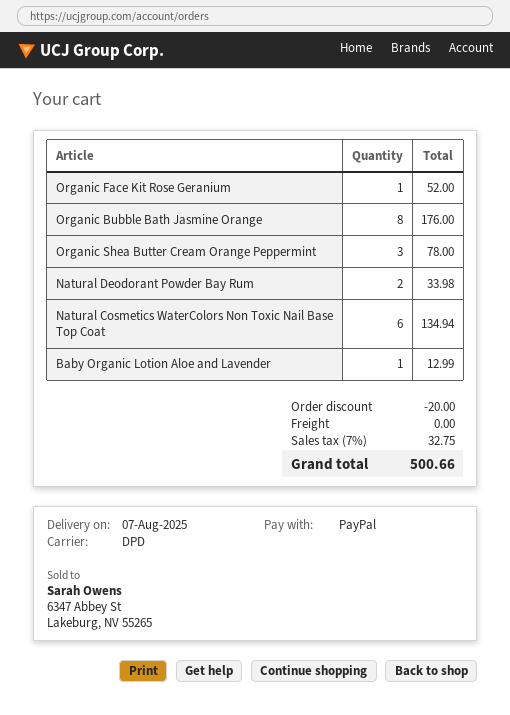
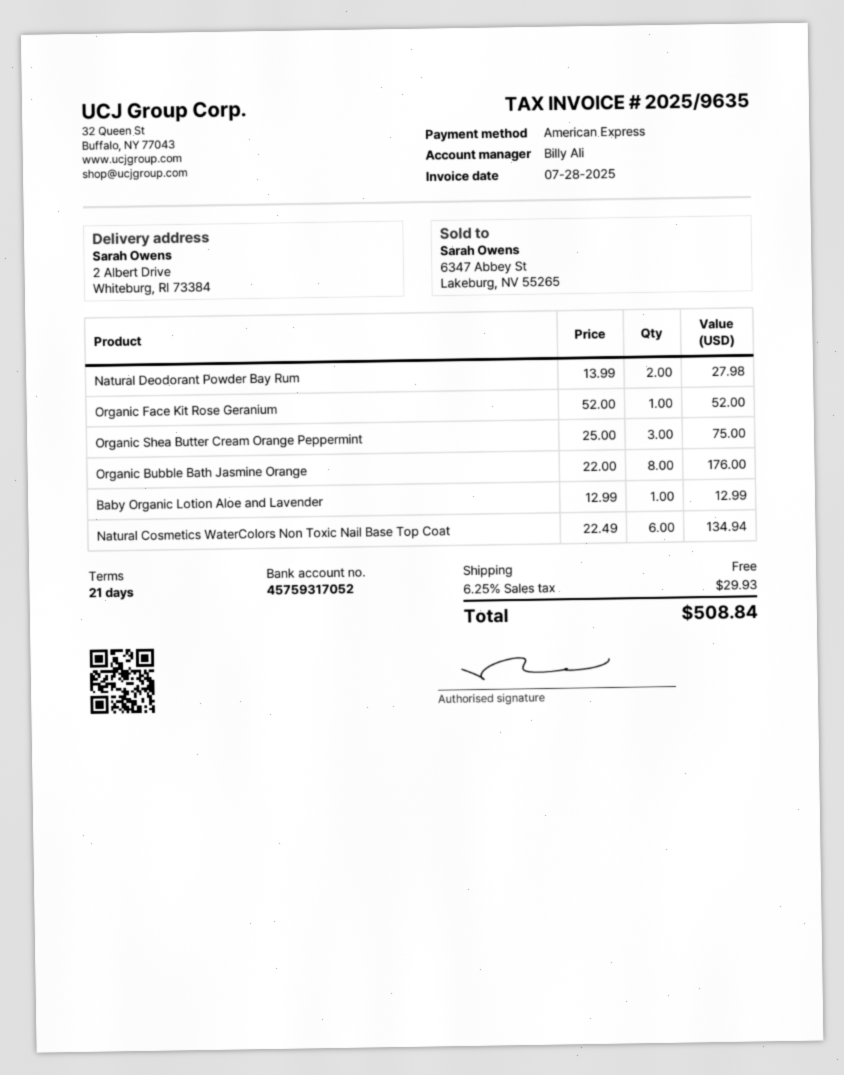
payment method: PayPal -> American Express
Organic Shea Butter Cream Orange Peppermint: 3 for 78.00 -> 3 for 75.00
Natural Deodorant Powder Bay Rum: 2 for 33.98 -> 2 for 27.98
discount: 20.00 -> none
tax: 7% = 32.75 -> 6.25% = 29.93
total: 500.66 -> 508.84

